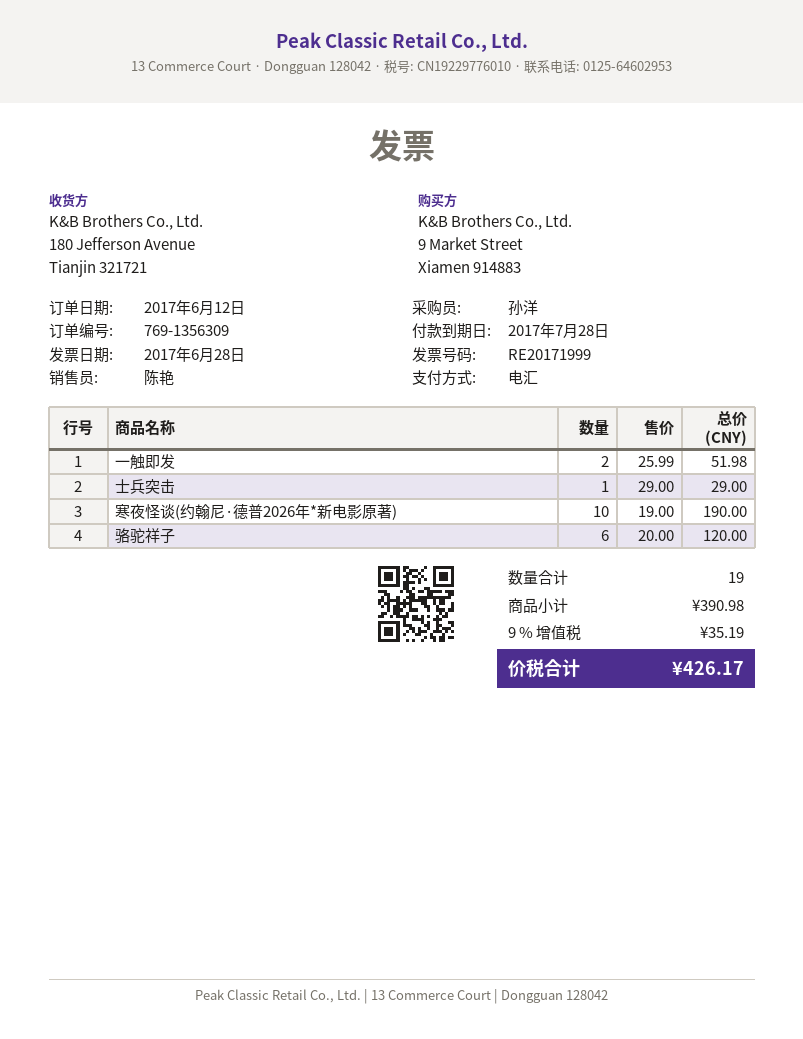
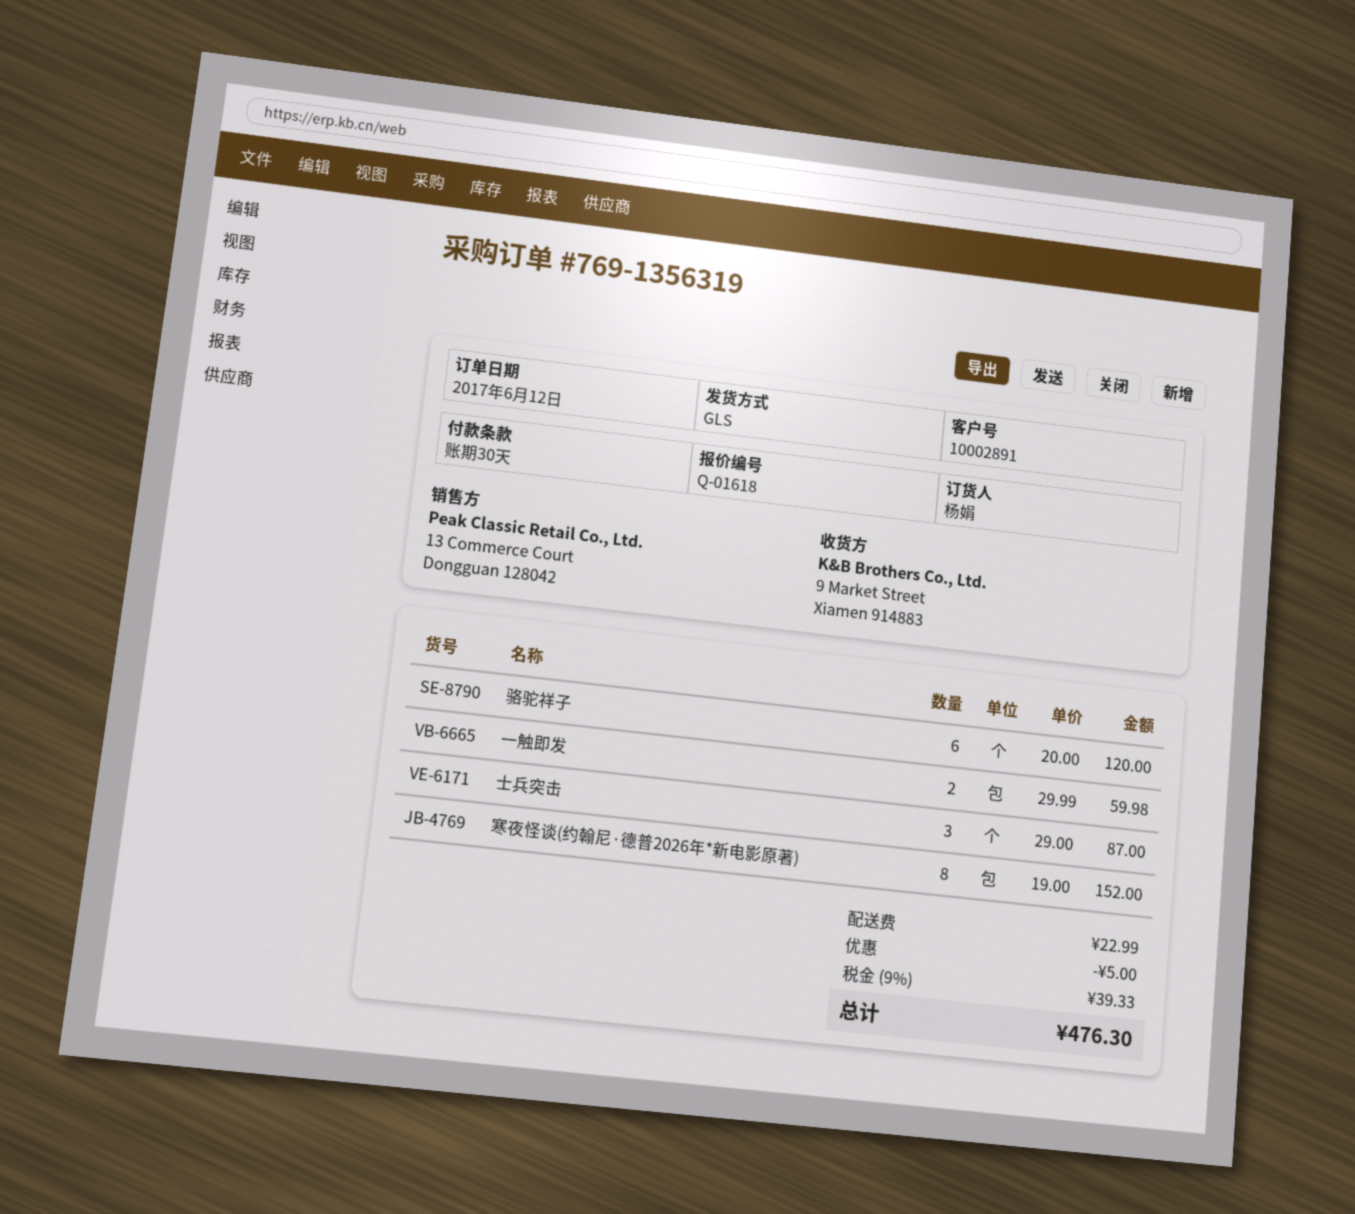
order number: 769-1356309 -> 769-1356319
ordered by: 孙洋 -> 杨娟
ship to: 180 Jefferson Avenue, Tianjin 321721 -> 9 Market Street, Xiamen 914883
一触即发: 2 x 25.99 = 51.98 -> 2 x 29.99 = 59.98
士兵突击: 1 x 29.00 = 29.00 -> 3 x 29.00 = 87.00
寒夜怪谈(约翰尼·德普2026年*新电影原著): 10 x 19.00 = 190.00 -> 8 x 19.00 = 152.00
discount: none -> 5.00
shipping: none -> 22.99
tax: 9% = 35.19 -> 9% = 39.33
total: 426.17 -> 476.30

